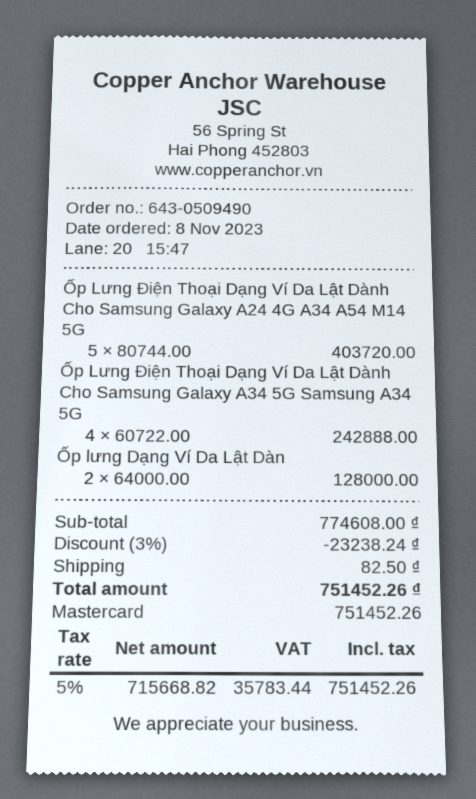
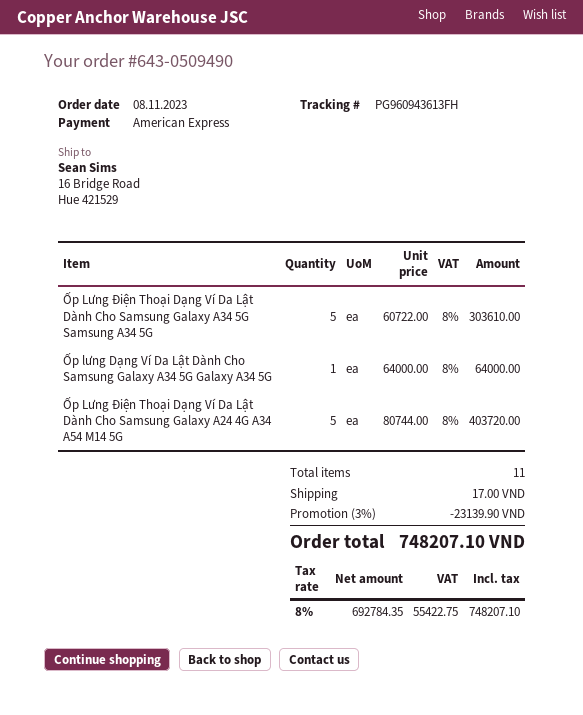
payment method: Mastercard -> American Express
Ốp Lưng Điện Thoại Dạng Ví Da Lật Dành Cho Samsung Galaxy A34 5G Samsung A34 5G: 4 x 60722.00 = 242888.00 -> 5 x 60722.00 = 303610.00
Ốp lưng Dạng Ví Da Lật Dàn: 2 x 64000.00 = 128000.00 -> 1 x 64000.00 = 64000.00
discount: 3% = 23238.24 -> 3% = 23139.90
shipping: 82.50 -> 17.00
net: 715668.82 -> 692784.35
tax: 5% = 35783.44 -> 8% = 55422.75
total: 751452.26 -> 748207.10

